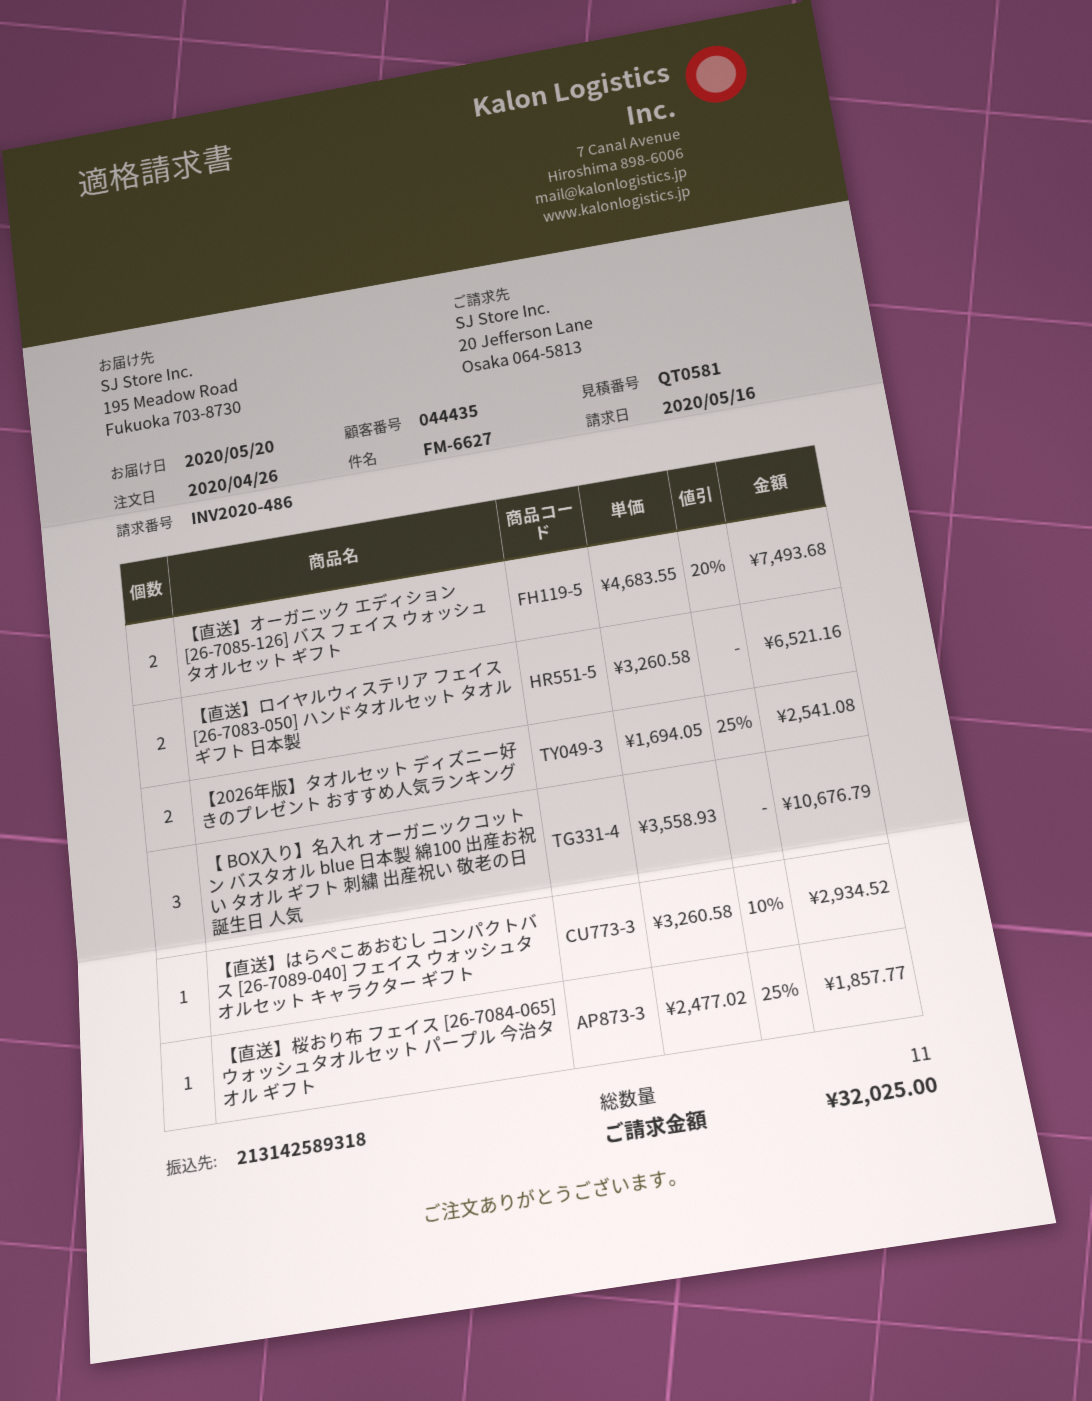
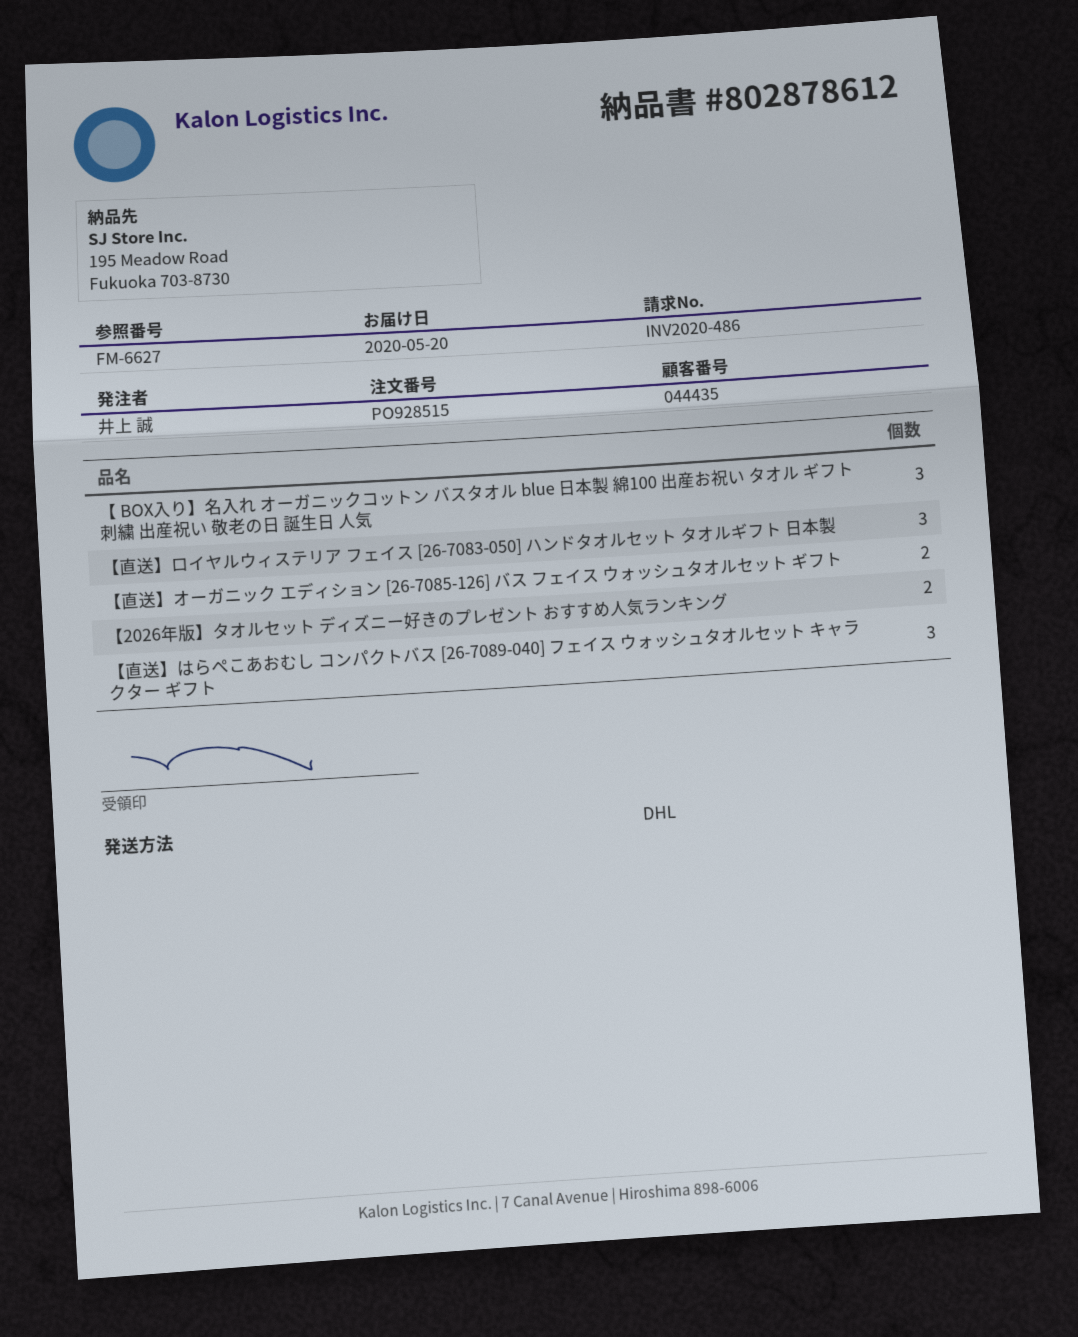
【直送】ロイヤルウィステリア フェイス [26-7083-050] ハンドタオルセット タオルギフト 日本製: 2 -> 3
【直送】はらぺこあおむし コンパクトバス [26-7089-040] フェイス ウォッシュタオルセット キャラクター ギフト: 1 -> 3
【直送】桜おり布 フェイス [26-7084-065] ウォッシュタオルセット パープル 今治タオル ギフト: 1 -> none

